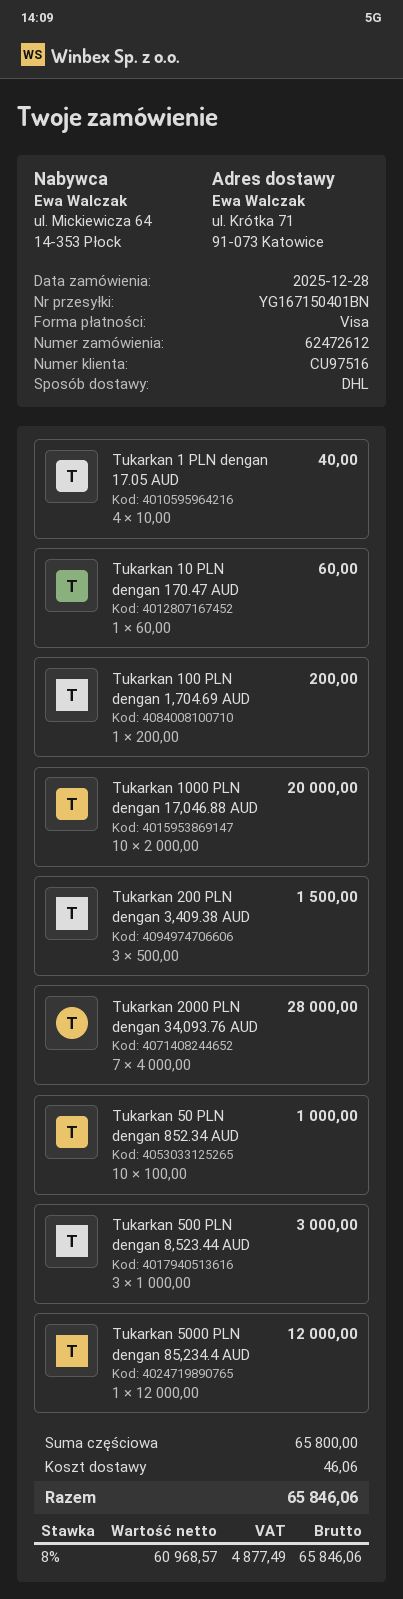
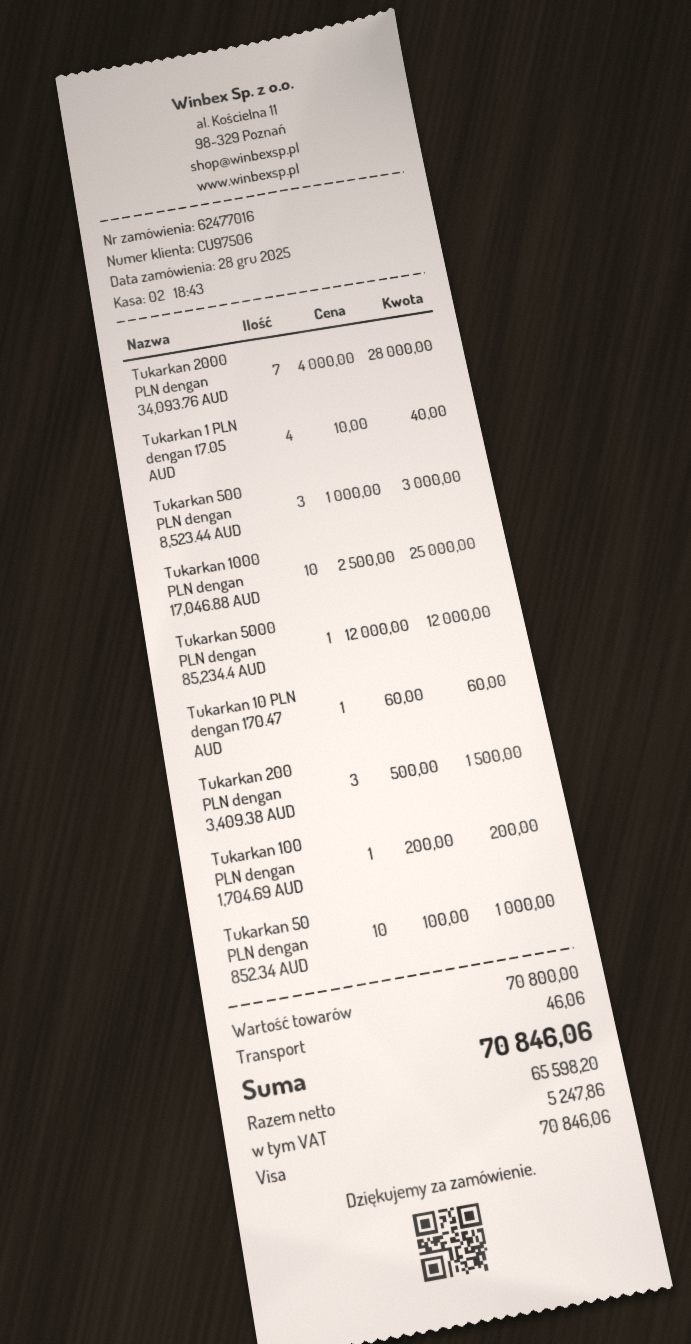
order number: 62472612 -> 62477016
customer number: CU97516 -> CU97506
Tukarkan 1000 PLN dengan 17,046.88 AUD: 10 x 2000.00 = 20000.00 -> 10 x 2500.00 = 25000.00
subtotal: 65800.00 -> 70800.00
net: 60968.57 -> 65598.20
tax: 4877.49 -> 5247.86
total: 65846.06 -> 70846.06

